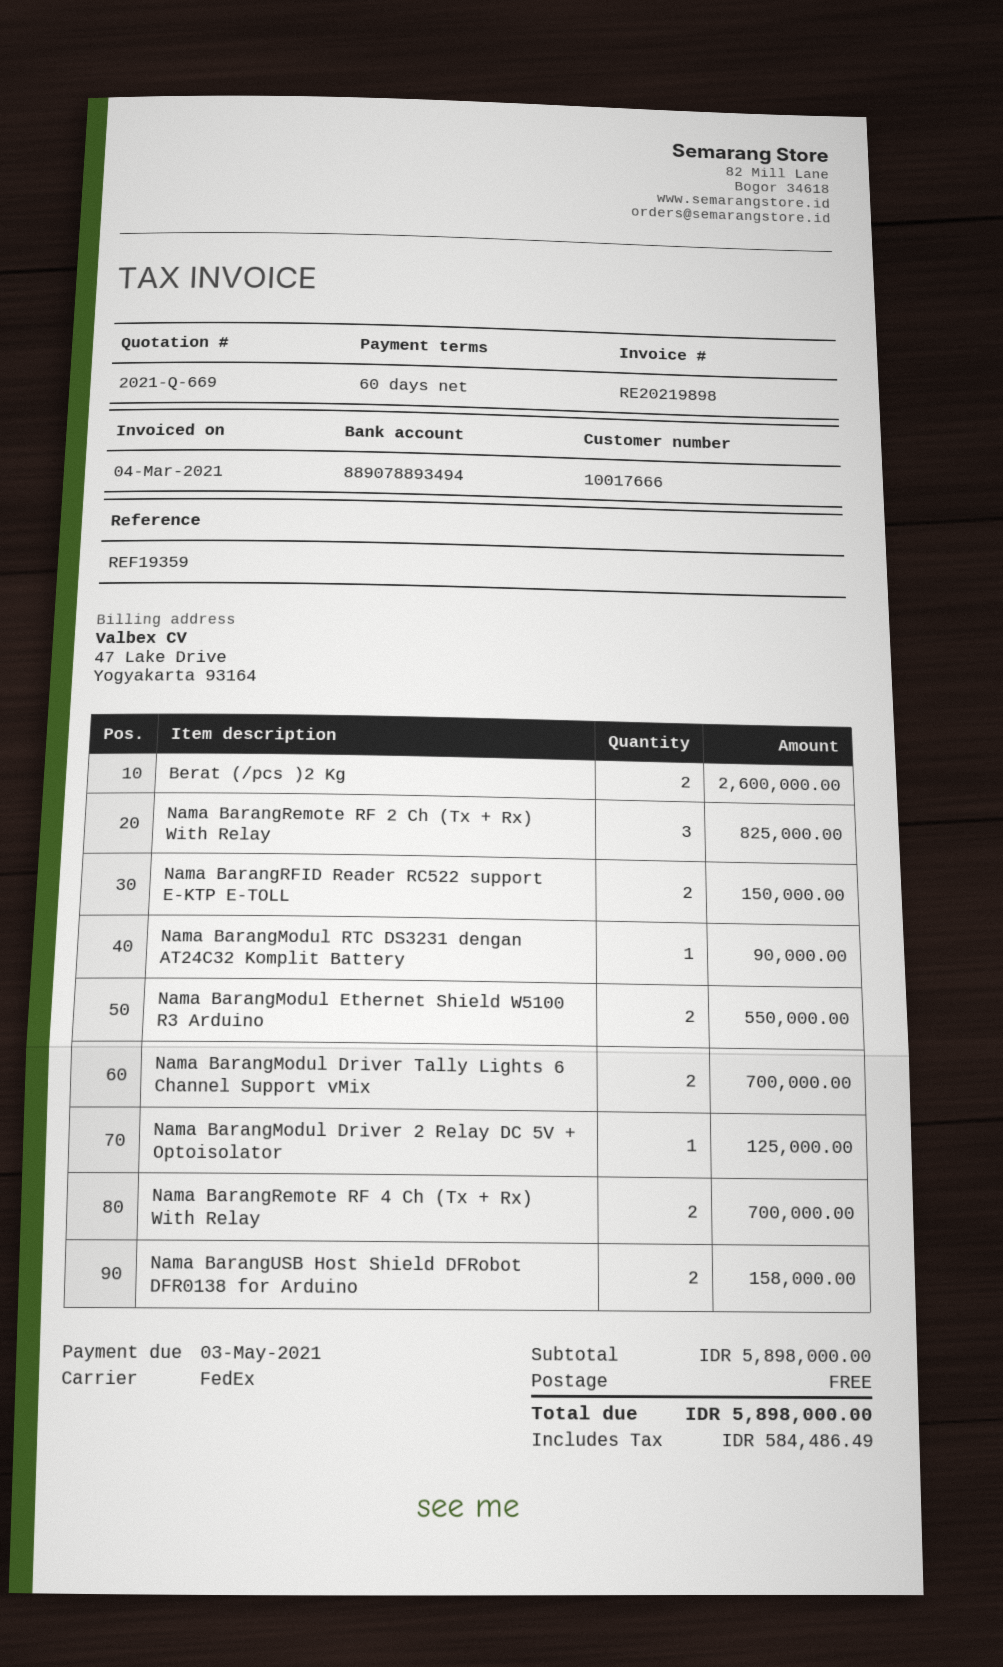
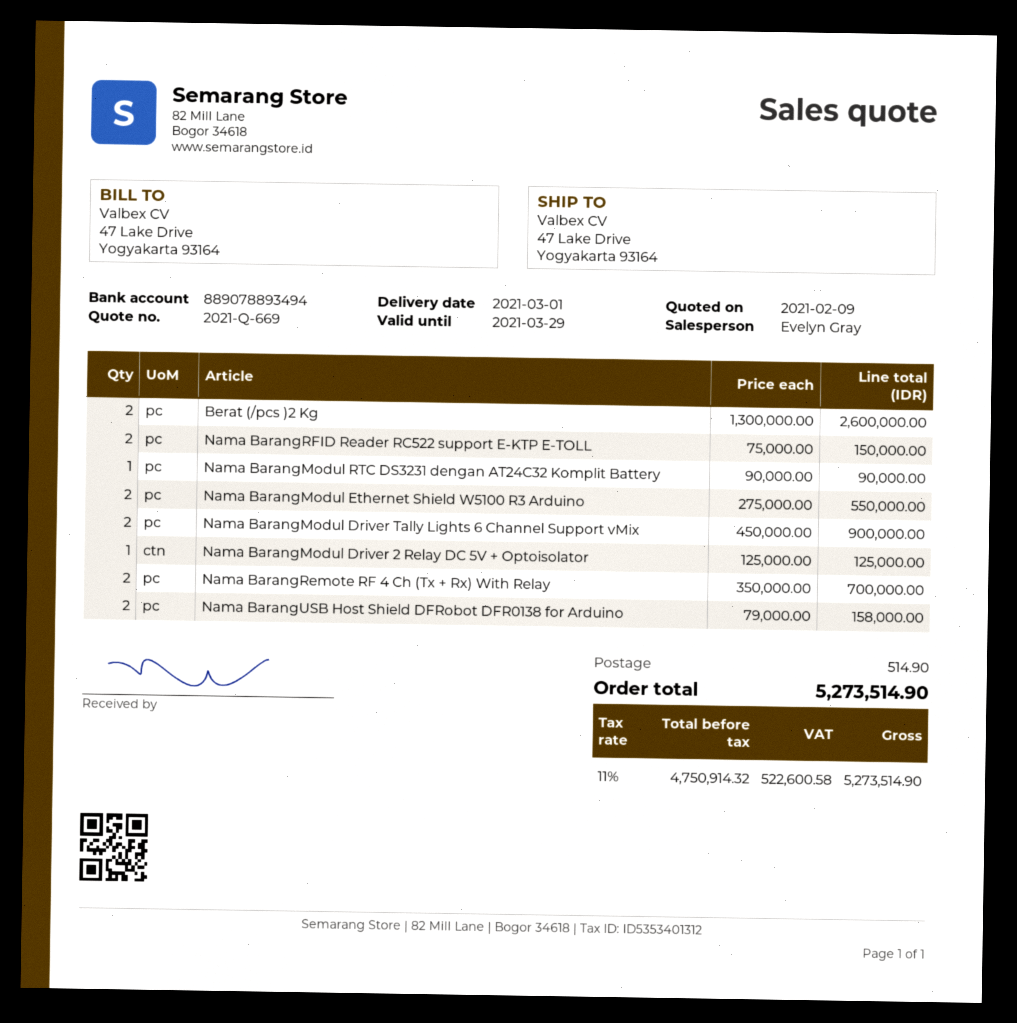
Nama BarangRemote RF 2 Ch (Tx + Rx) With Relay: 3 for 825000.00 -> none
Nama BarangModul Driver Tally Lights 6 Channel Support vMix: 2 for 700000.00 -> 2 for 900000.00
shipping: 0.00 -> 514.90
tax: 584486.49 -> 522600.58
total: 5898000.00 -> 5273514.90

